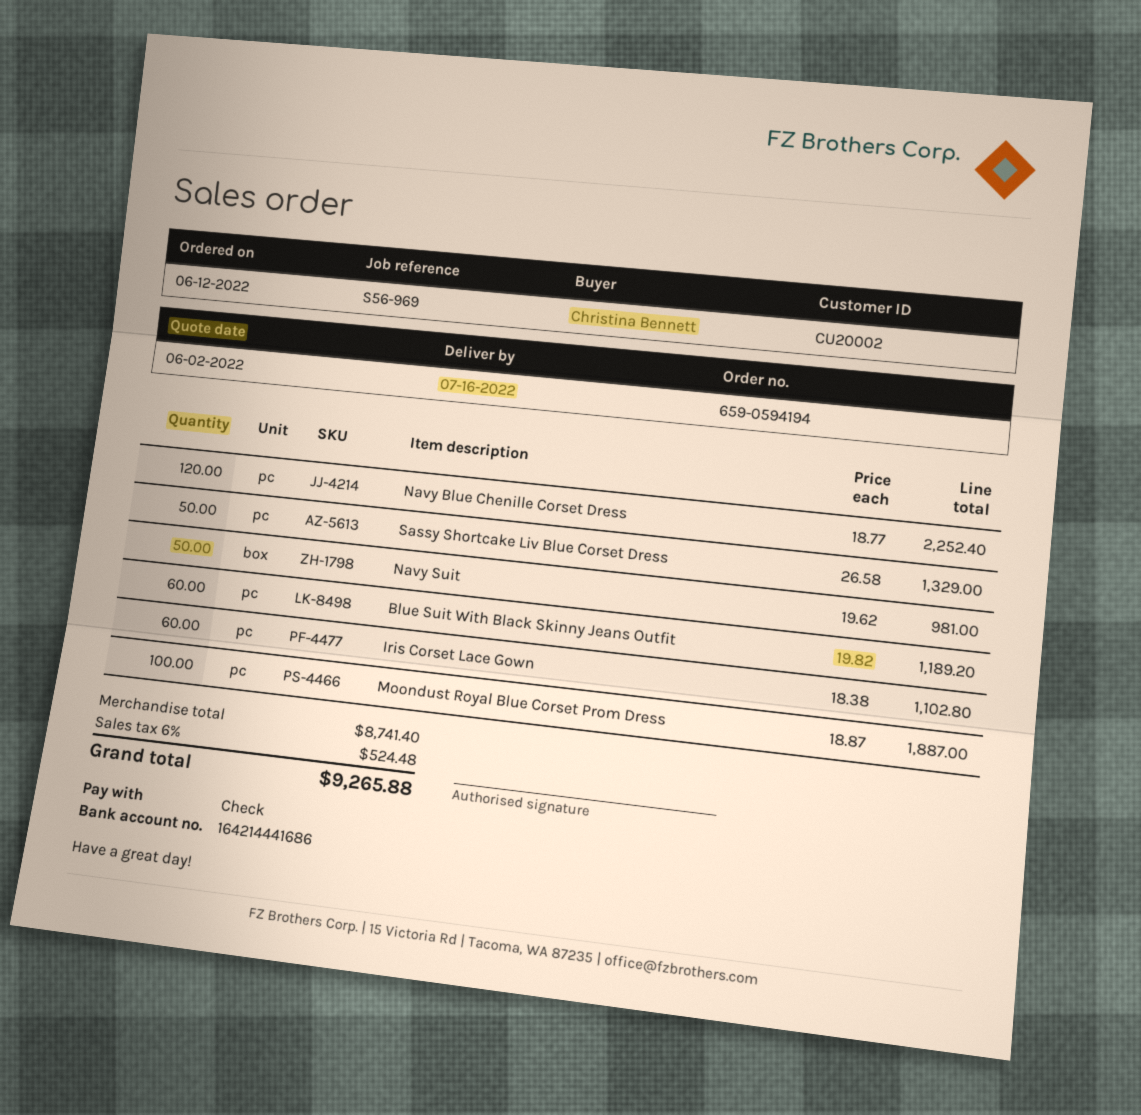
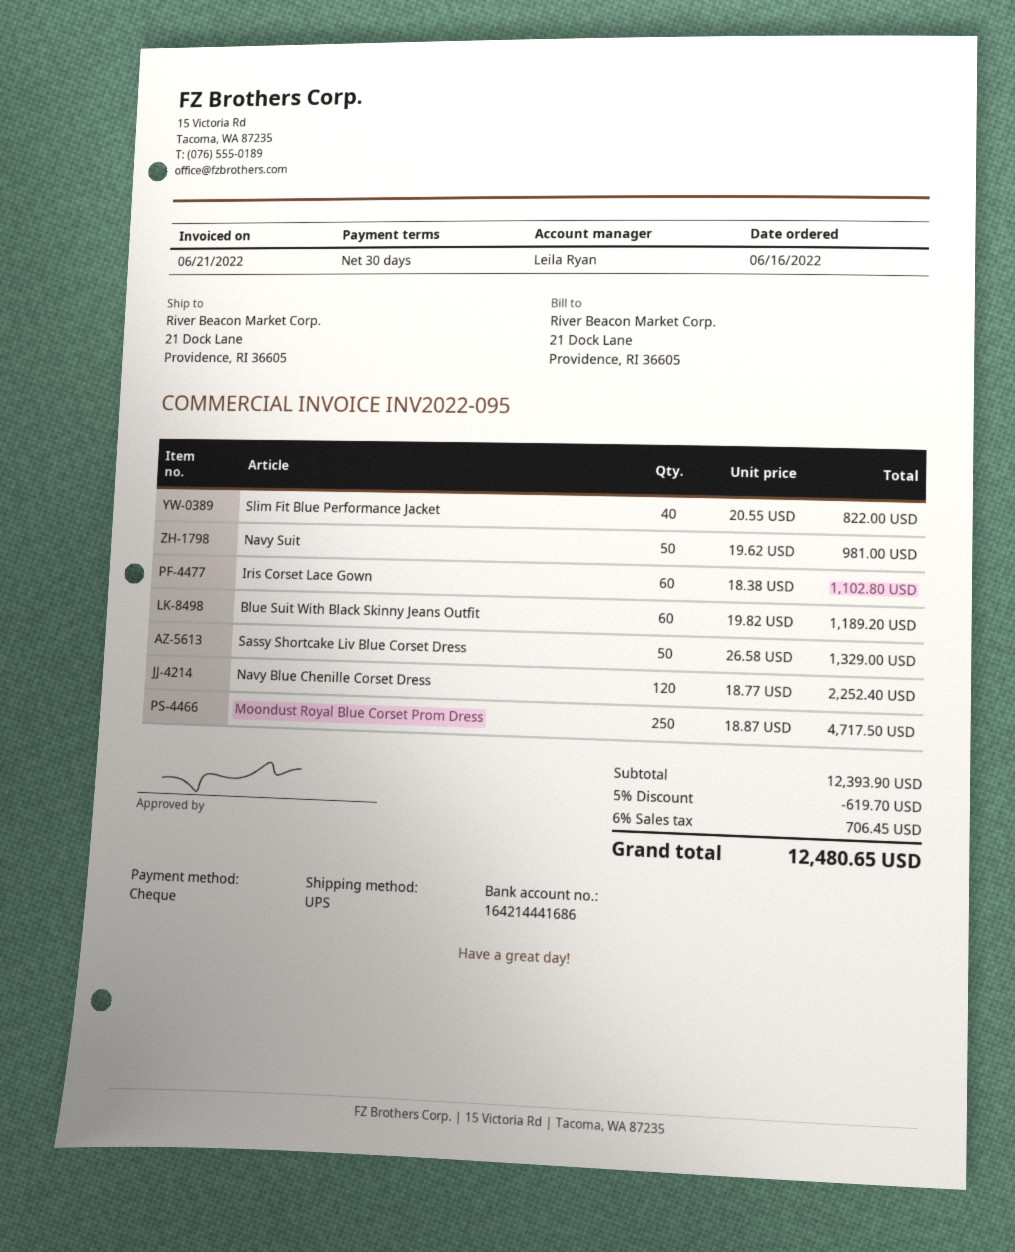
order date: 2022-06-12 -> 2022-06-16
Moondust Royal Blue Corset Prom Dress: 100 x 18.87 = 1887.00 -> 250 x 18.87 = 4717.50
Slim Fit Blue Performance Jacket: none -> 40 x 20.55 = 822.00
subtotal: 8741.40 -> 12393.90
discount: none -> 5% = 619.70
tax: 6% = 524.48 -> 6% = 706.45
total: 9265.88 -> 12480.65

